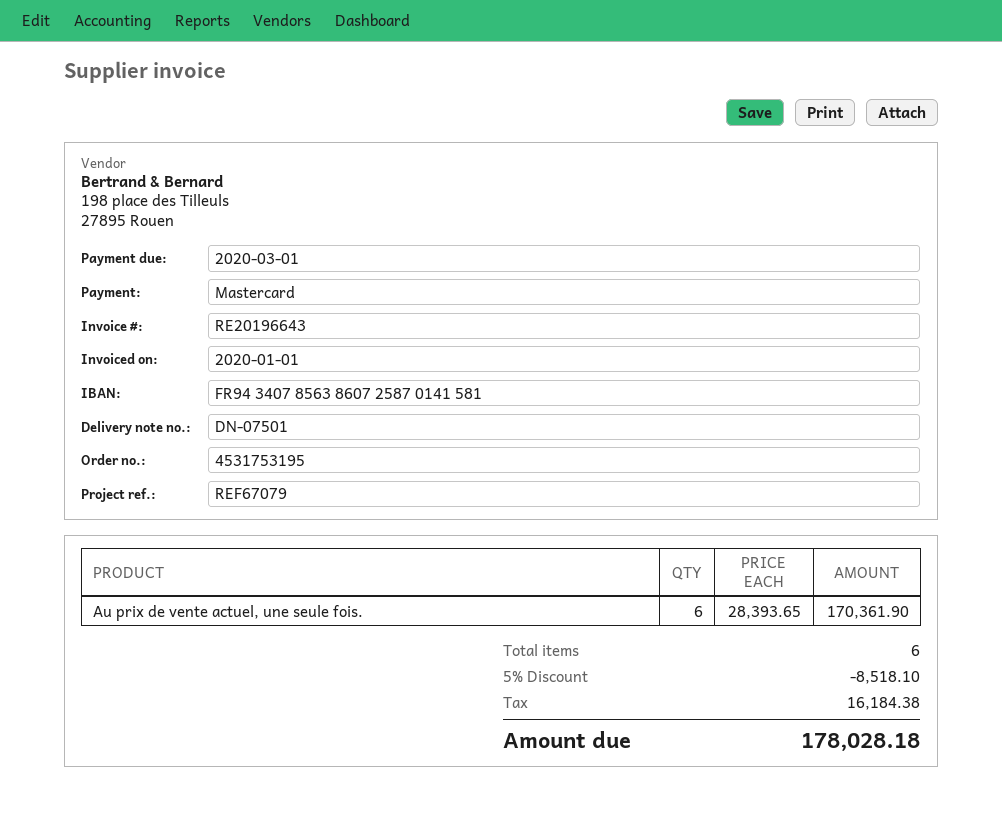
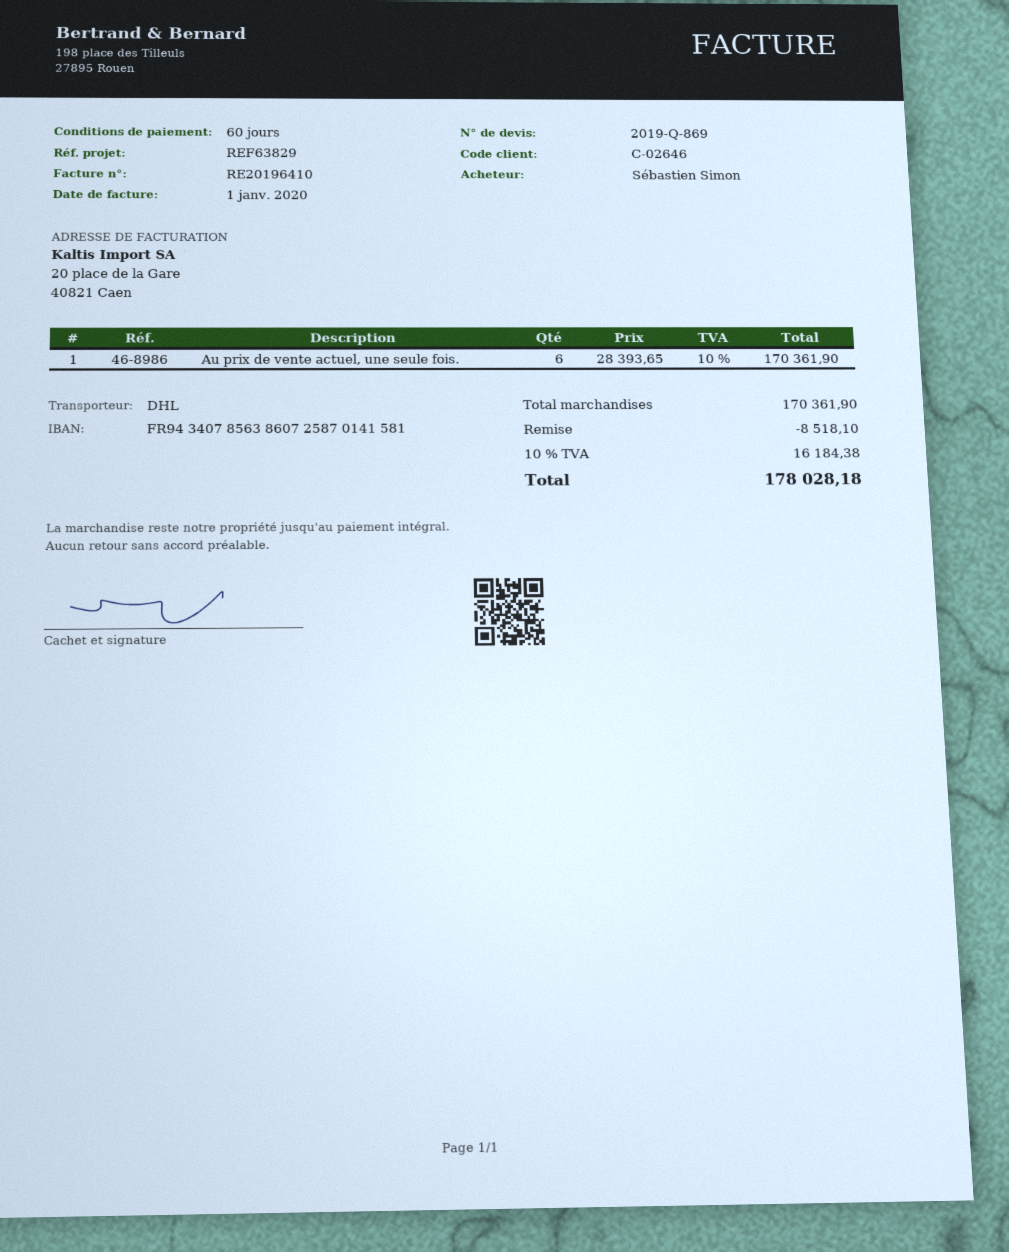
invoice number: RE20196643 -> RE20196410
reference: REF67079 -> REF63829

